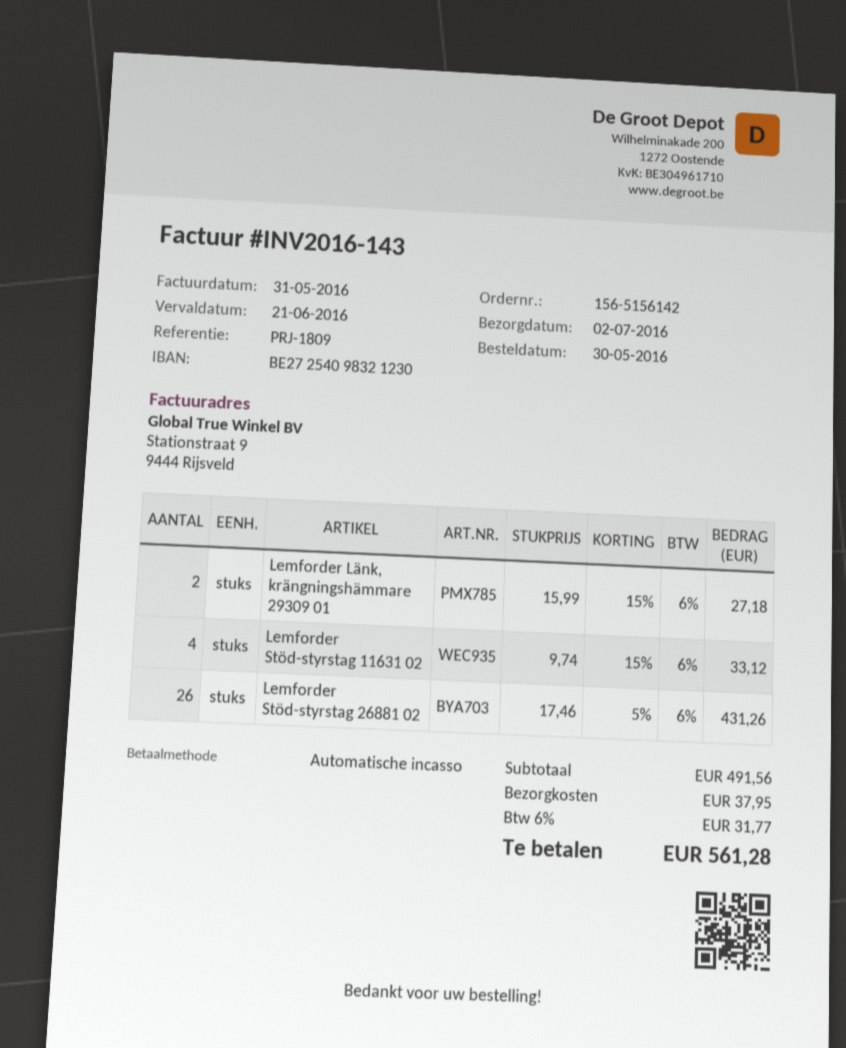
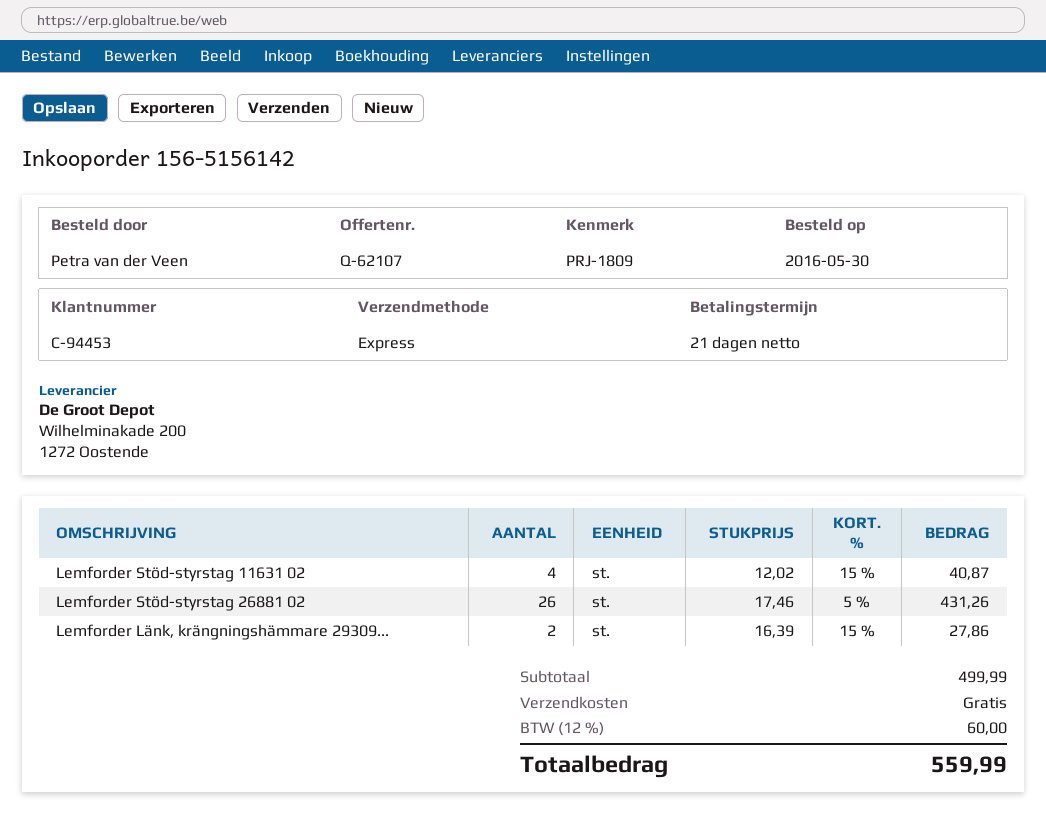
Lemforder Länk, krängningshämmare 29309 01: 2 x 15.99 - 15% = 27.18 -> 2 x 16.39 - 15% = 27.86
Lemforder Stöd-styrstag 11631 02: 4 x 9.74 - 15% = 33.12 -> 4 x 12.02 - 15% = 40.87
subtotal: 491.56 -> 499.99
shipping: 37.95 -> 0.00
tax: 6% = 31.77 -> 12% = 60.00
total: 561.28 -> 559.99

